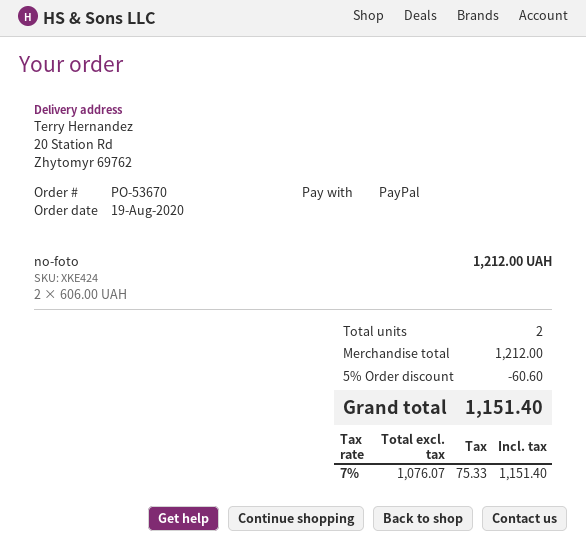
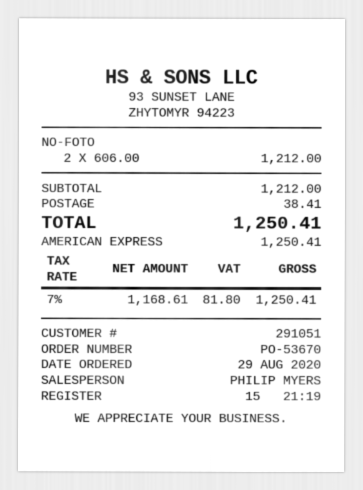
order date: 2020-08-19 -> 2020-08-29
payment method: PayPal -> American Express
discount: 5% = 60.60 -> none
shipping: none -> 38.41
net: 1076.07 -> 1168.61
tax: 7% = 75.33 -> 7% = 81.80
total: 1151.40 -> 1250.41

